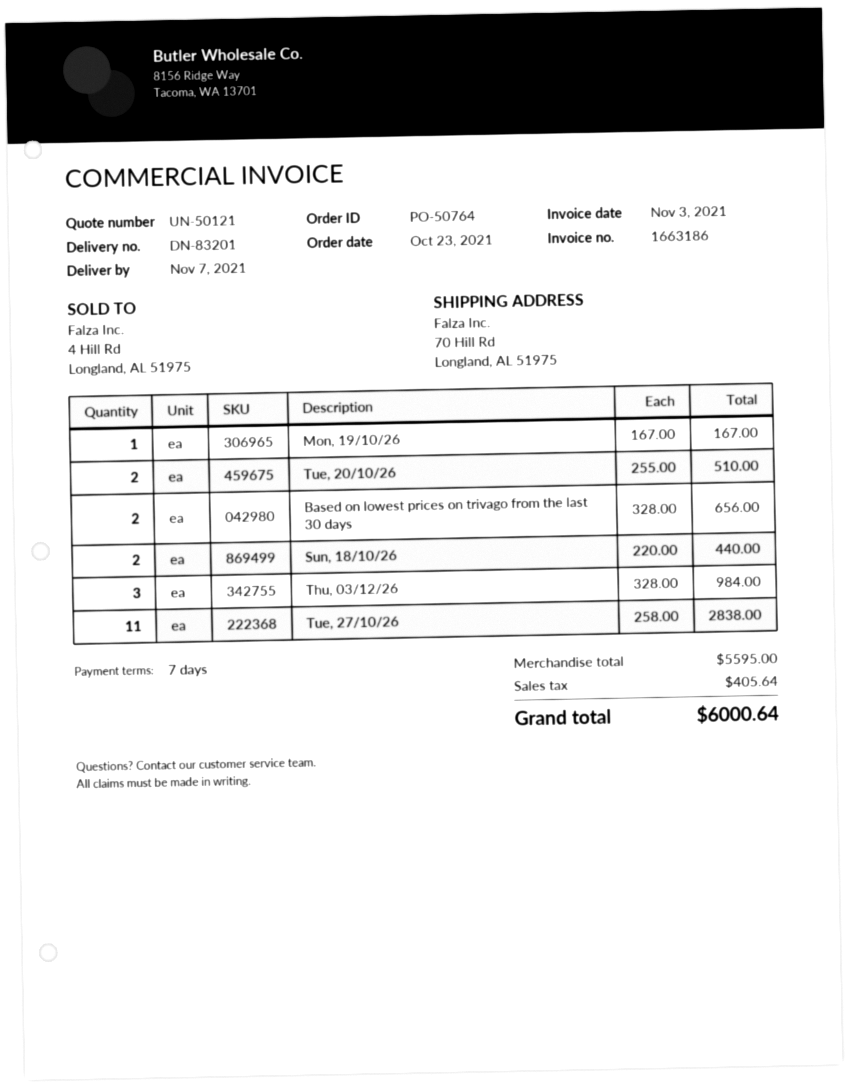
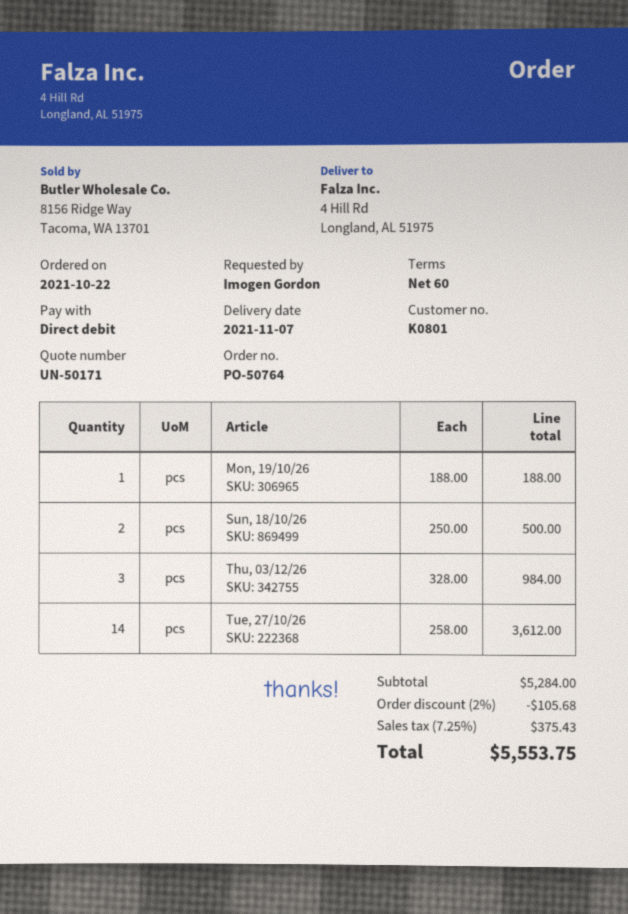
quote number: UN-50121 -> UN-50171
order date: 2021-10-23 -> 2021-10-22
payment terms: 7 days -> 60 days
ship to: 70 Hill Rd, Longland, AL 51975 -> 4 Hill Rd, Longland, AL 51975
Mon, 19/10/26: 1 x 167.00 = 167.00 -> 1 x 188.00 = 188.00
Tue, 20/10/26: 2 x 255.00 = 510.00 -> none
Based on lowest prices on trivago from the last 30 days: 2 x 328.00 = 656.00 -> none
Sun, 18/10/26: 2 x 220.00 = 440.00 -> 2 x 250.00 = 500.00
Tue, 27/10/26: 11 x 258.00 = 2838.00 -> 14 x 258.00 = 3612.00
subtotal: 5595.00 -> 5284.00
discount: none -> 2% = 105.68
tax: 405.64 -> 375.43
total: 6000.64 -> 5553.75

